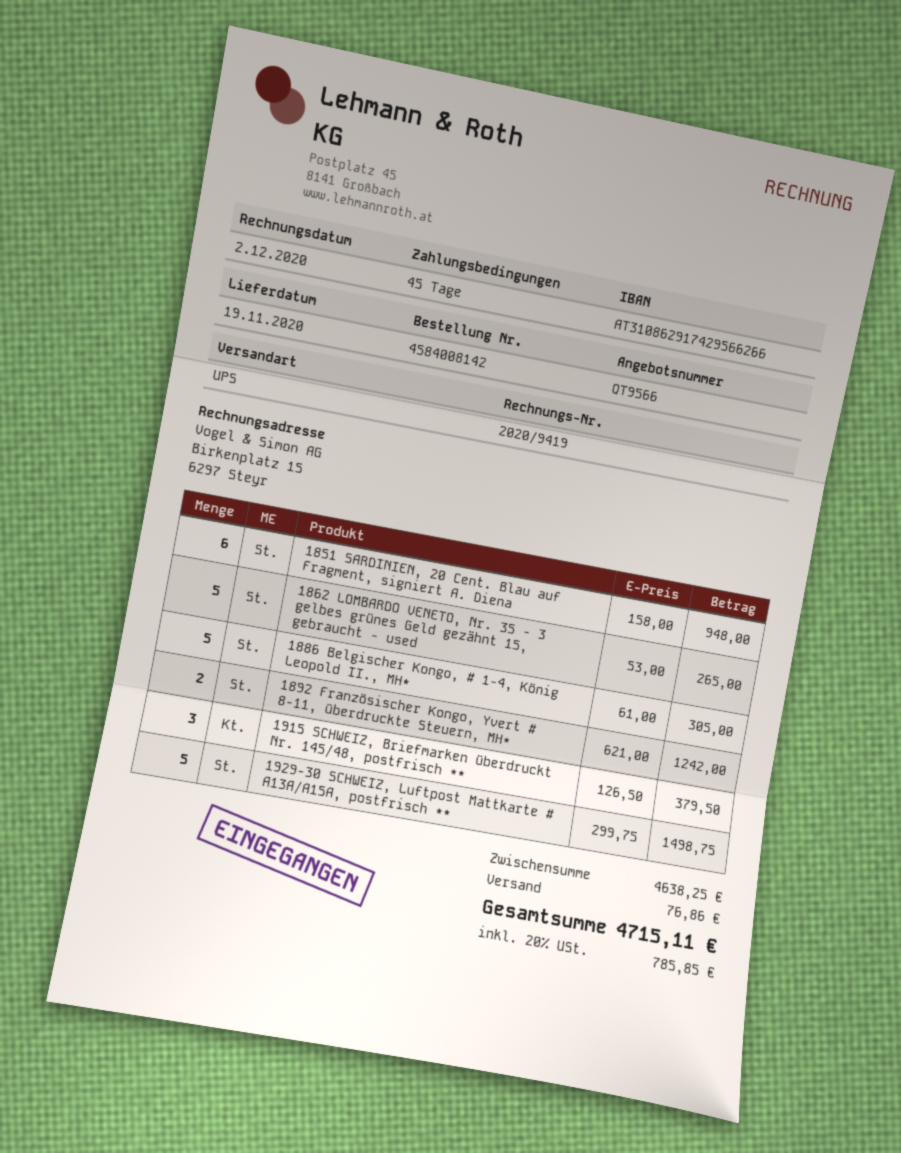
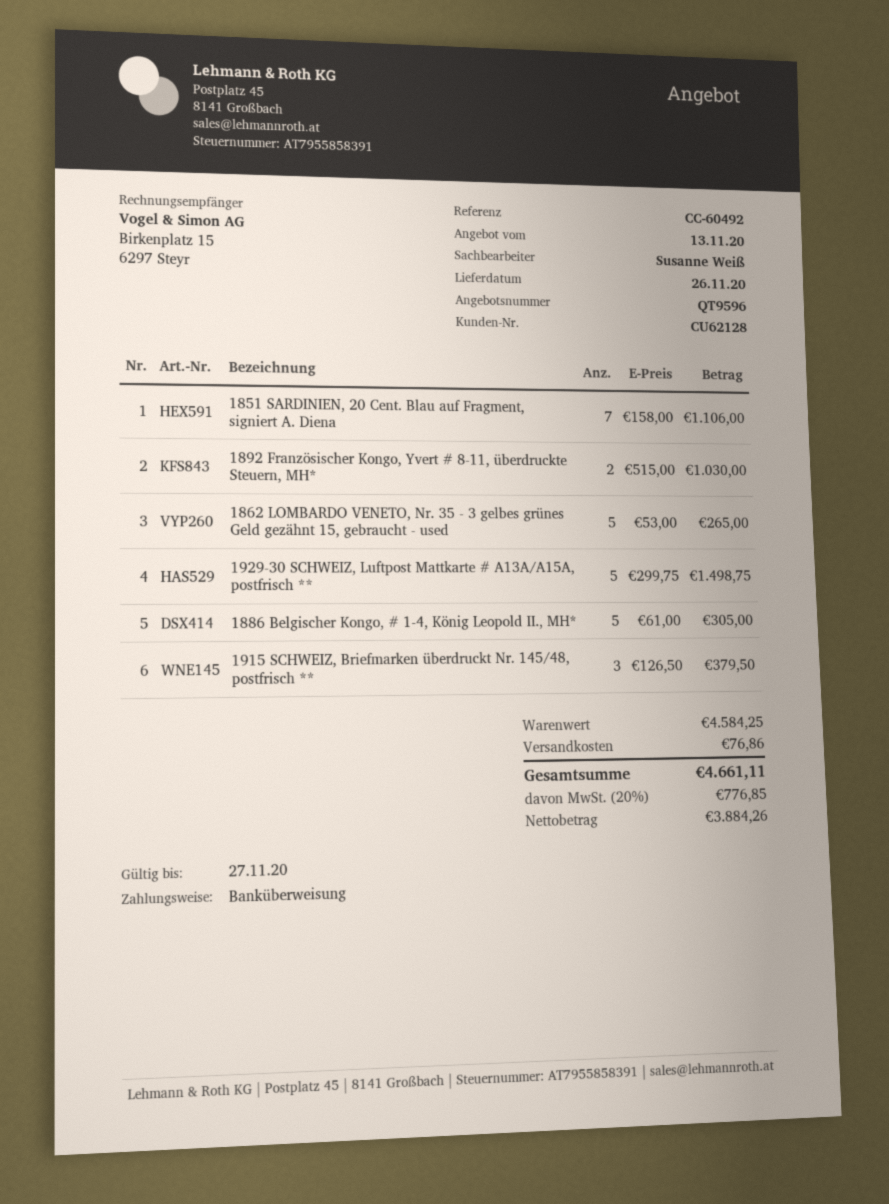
quote number: QT9566 -> QT9596
delivery date: 2020-11-19 -> 2020-11-26
1851 SARDINIEN, 20 Cent. Blau auf Fragment, signiert A. Diena: 6 x 158.00 = 948.00 -> 7 x 158.00 = 1106.00
1892 Französischer Kongo, Yvert # 8-11, überdruckte Steuern, MH*: 2 x 621.00 = 1242.00 -> 2 x 515.00 = 1030.00
subtotal: 4638.25 -> 4584.25
tax: 20% = 785.85 -> 20% = 776.85
total: 4715.11 -> 4661.11

